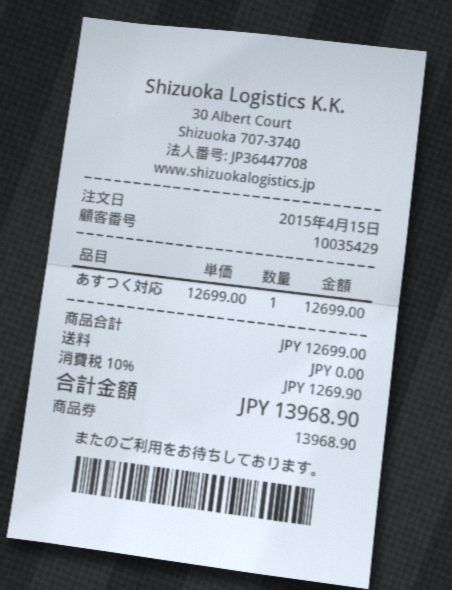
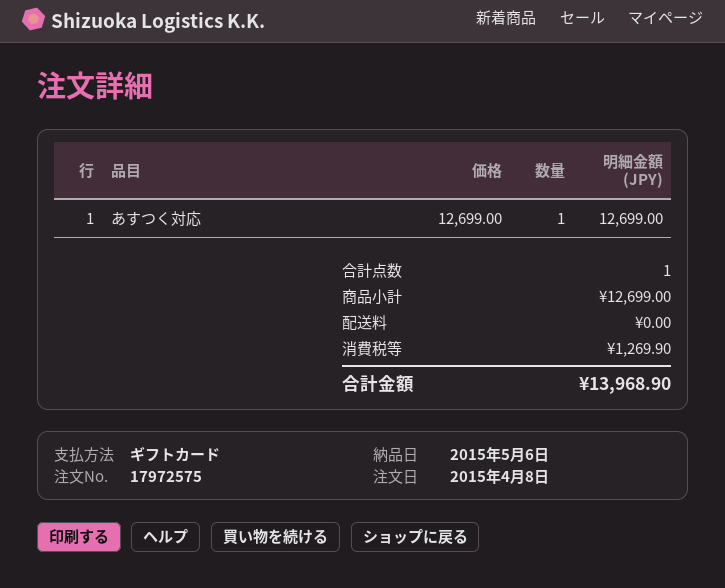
order date: 2015-04-15 -> 2015-04-08

